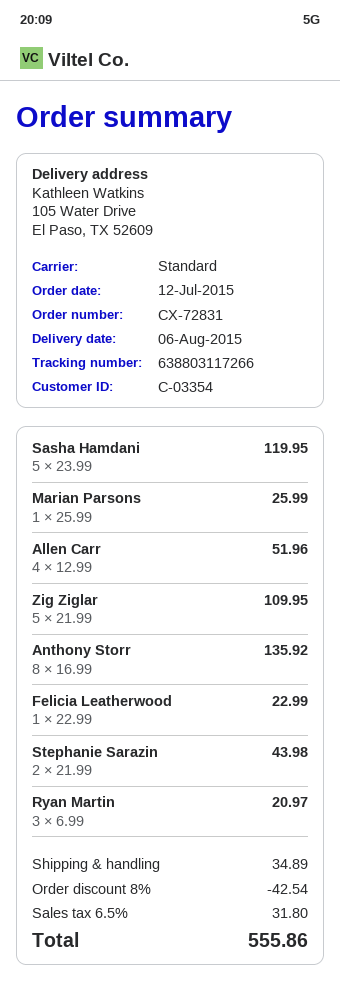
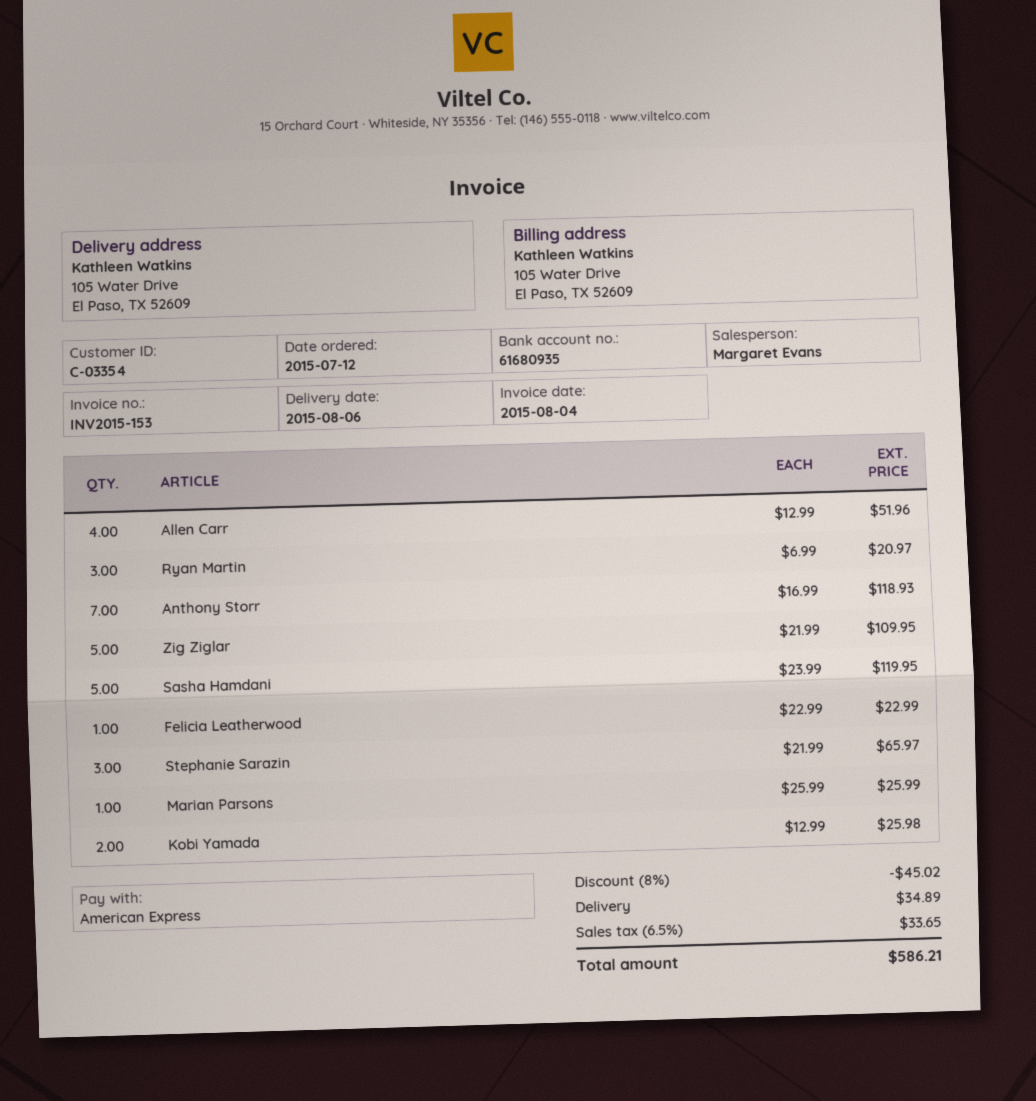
Anthony Storr: 8 x 16.99 = 135.92 -> 7 x 16.99 = 118.93
Stephanie Sarazin: 2 x 21.99 = 43.98 -> 3 x 21.99 = 65.97
Kobi Yamada: none -> 2 x 12.99 = 25.98
discount: 8% = 42.54 -> 8% = 45.02
tax: 6.5% = 31.80 -> 6.5% = 33.65
total: 555.86 -> 586.21

